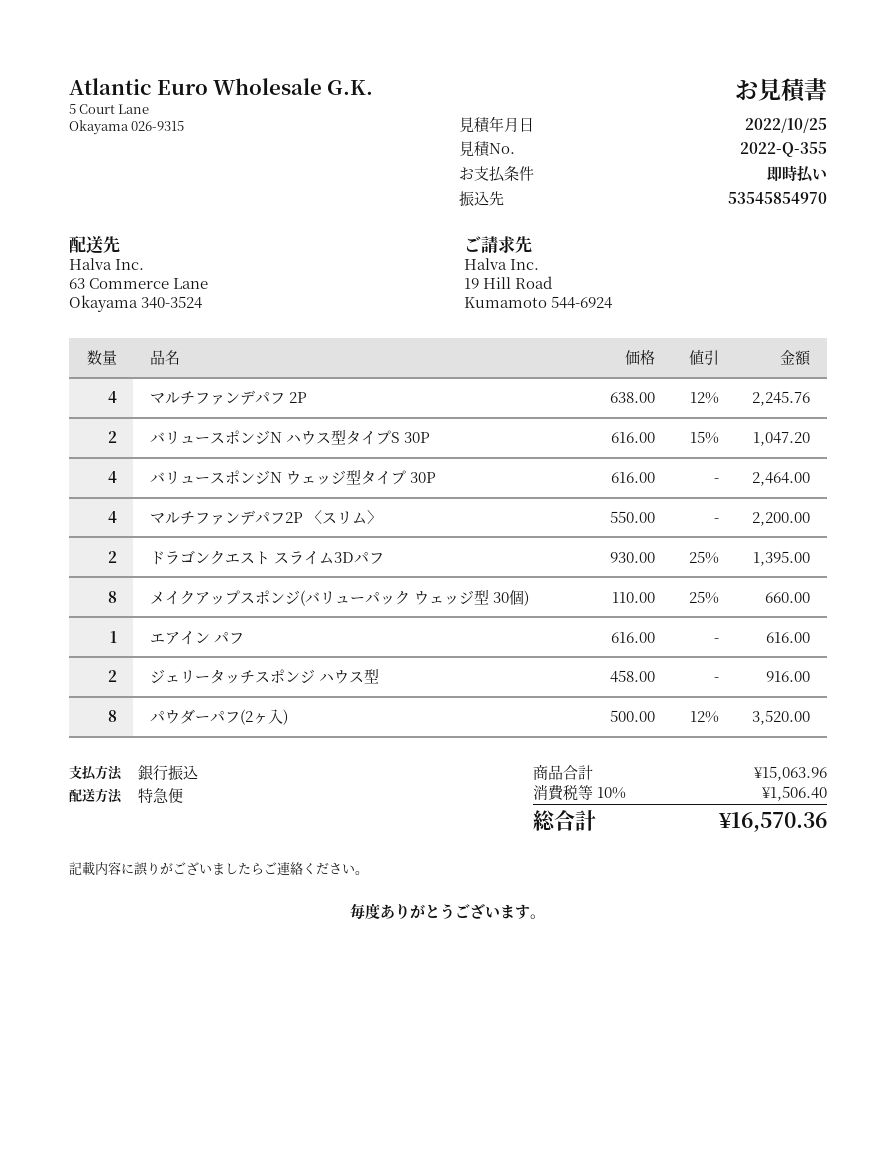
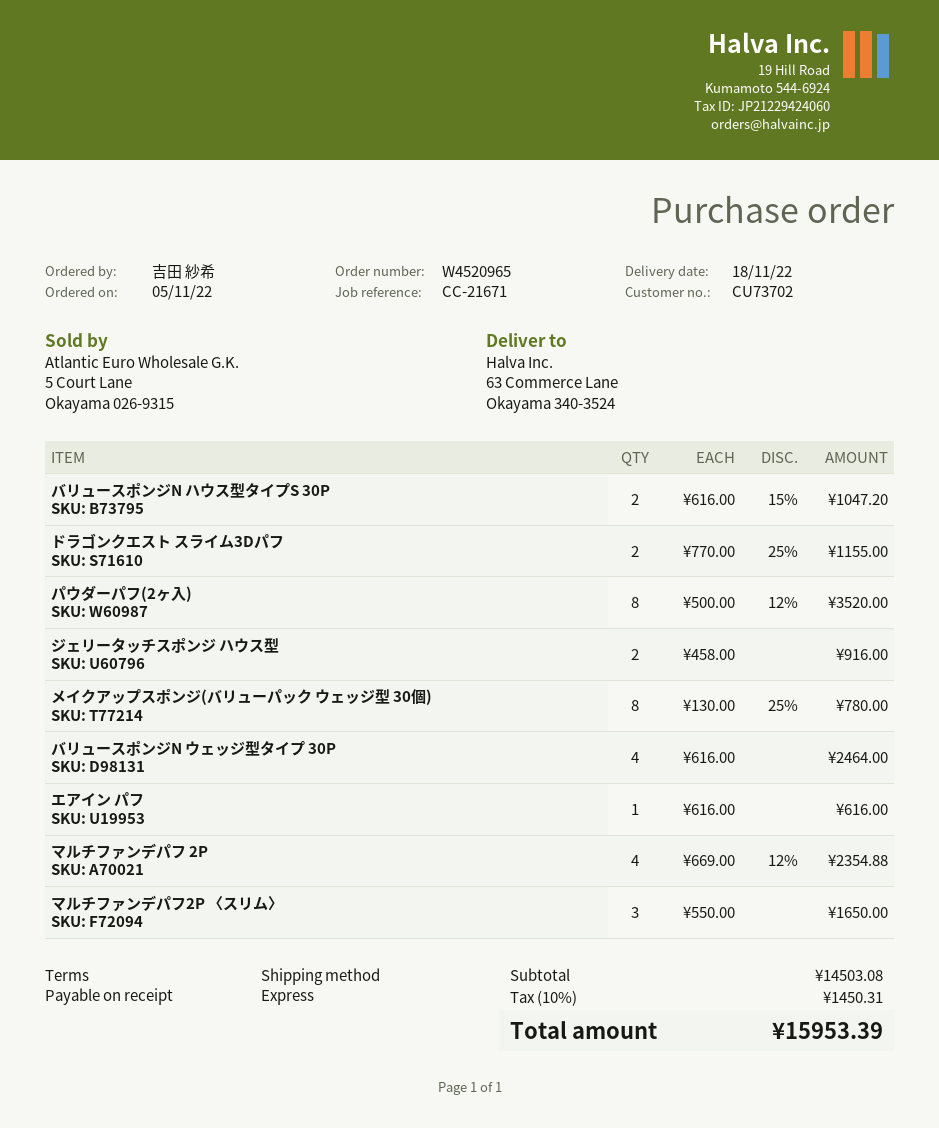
マルチファンデパフ 2P: 4 x 638.00 - 12% = 2245.76 -> 4 x 669.00 - 12% = 2354.88
マルチファンデパフ2P 〈スリム〉: 4 x 550.00 = 2200.00 -> 3 x 550.00 = 1650.00
ドラゴンクエスト スライム3Dパフ: 2 x 930.00 - 25% = 1395.00 -> 2 x 770.00 - 25% = 1155.00
メイクアップスポンジ(バリューパック ウェッジ型 30個): 8 x 110.00 - 25% = 660.00 -> 8 x 130.00 - 25% = 780.00
subtotal: 15063.96 -> 14503.08
tax: 10% = 1506.40 -> 10% = 1450.31
total: 16570.36 -> 15953.39

